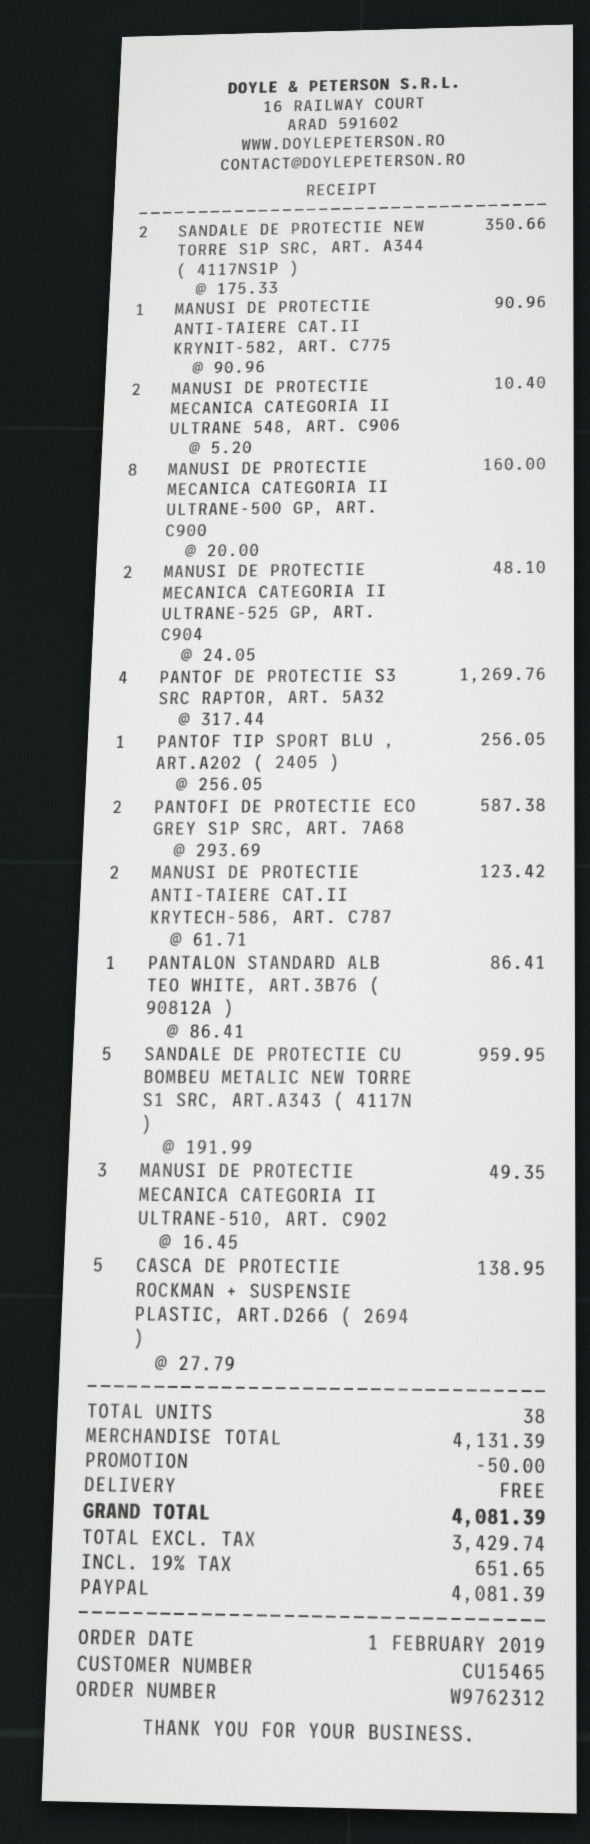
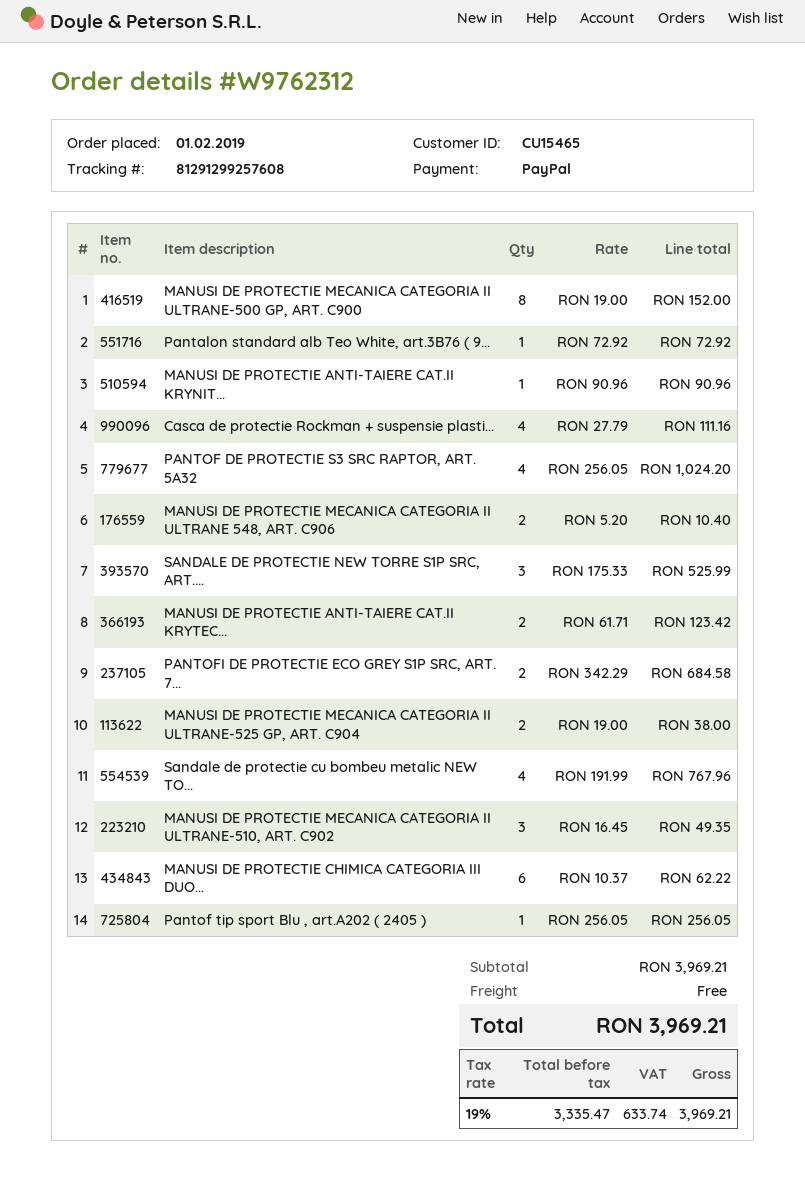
SANDALE DE PROTECTIE NEW TORRE S1P SRC, ART. A344 ( 4117NS1P ): 2 x 175.33 = 350.66 -> 3 x 175.33 = 525.99
MANUSI DE PROTECTIE MECANICA CATEGORIA II ULTRANE-500 GP, ART. C900: 8 x 20.00 = 160.00 -> 8 x 19.00 = 152.00
MANUSI DE PROTECTIE MECANICA CATEGORIA II ULTRANE-525 GP, ART. C904: 2 x 24.05 = 48.10 -> 2 x 19.00 = 38.00
PANTOF DE PROTECTIE S3 SRC RAPTOR, ART. 5A32: 4 x 317.44 = 1269.76 -> 4 x 256.05 = 1024.20
PANTOFI DE PROTECTIE ECO GREY S1P SRC, ART. 7A68: 2 x 293.69 = 587.38 -> 2 x 342.29 = 684.58
PANTALON STANDARD ALB TEO WHITE, ART.3B76 ( 90812A ): 1 x 86.41 = 86.41 -> 1 x 72.92 = 72.92
SANDALE DE PROTECTIE CU BOMBEU METALIC NEW TORRE S1 SRC, ART.A343 ( 4117N ): 5 x 191.99 = 959.95 -> 4 x 191.99 = 767.96
CASCA DE PROTECTIE ROCKMAN + SUSPENSIE PLASTIC, ART.D266 ( 2694 ): 5 x 27.79 = 138.95 -> 4 x 27.79 = 111.16
MANUSI DE PROTECTIE CHIMICA CATEGORIA III DUO...: none -> 6 x 10.37 = 62.22
subtotal: 4131.39 -> 3969.21
discount: 50.00 -> none
net: 3429.74 -> 3335.47
tax: 19% = 651.65 -> 19% = 633.74
total: 4081.39 -> 3969.21

